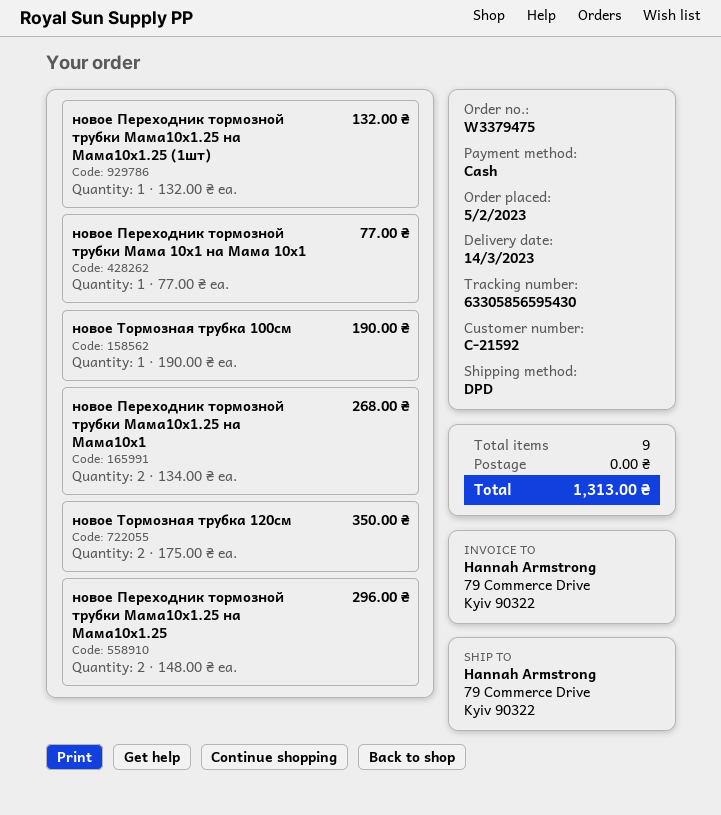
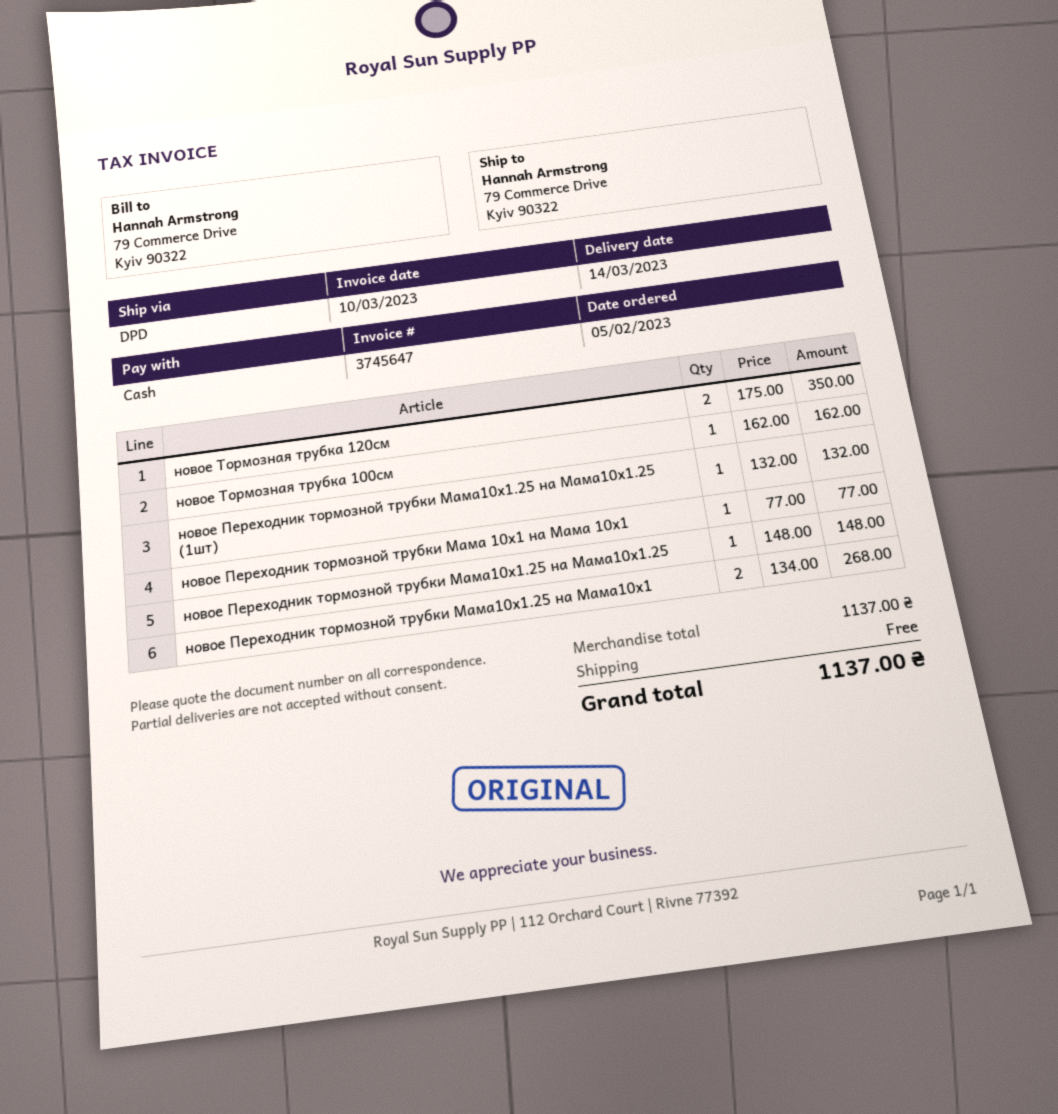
новое Тормозная трубка 100см: 1 x 190.00 = 190.00 -> 1 x 162.00 = 162.00
новое Переходник тормозной трубки Мама10x1.25 на Мама10x1.25: 2 x 148.00 = 296.00 -> 1 x 148.00 = 148.00
total: 1313.00 -> 1137.00

